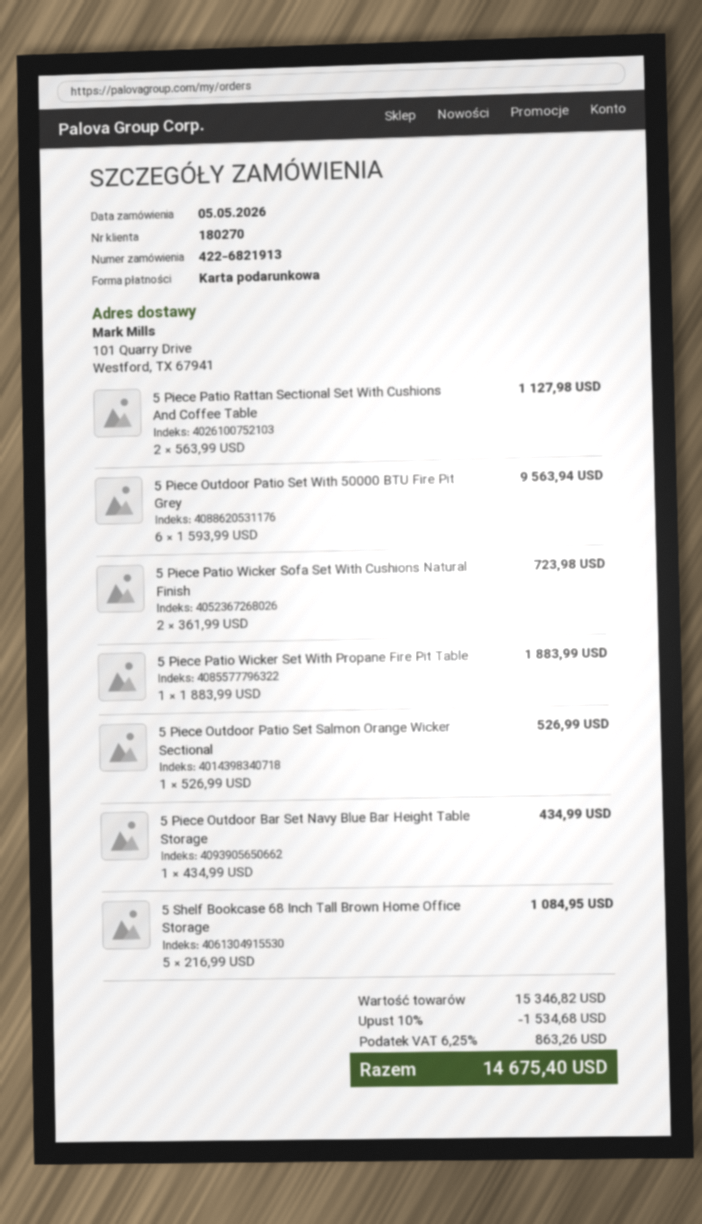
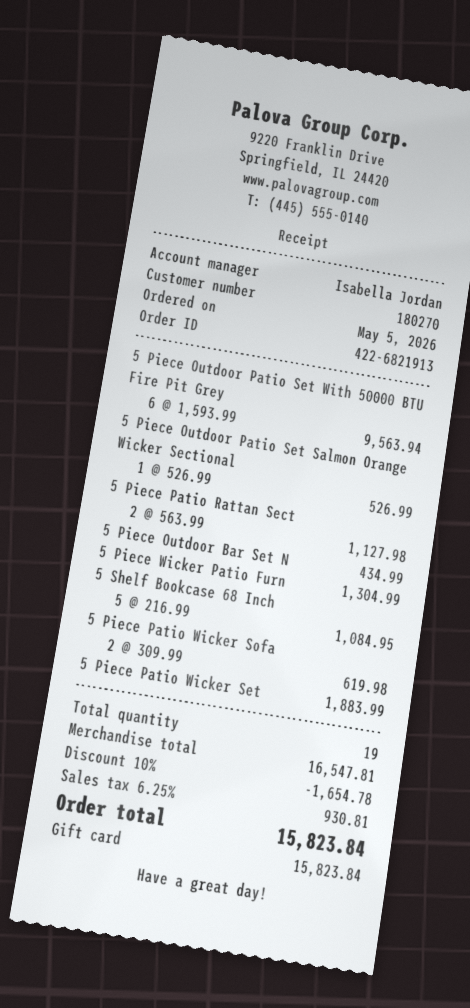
5 Piece Patio Wicker Sofa Set With Cushions Natural Finish: 2 x 361.99 = 723.98 -> 2 x 309.99 = 619.98
5 Piece Wicker Patio Furn: none -> 1 x 1304.99 = 1304.99
subtotal: 15346.82 -> 16547.81
discount: 10% = 1534.68 -> 10% = 1654.78
tax: 6.25% = 863.26 -> 6.25% = 930.81
total: 14675.40 -> 15823.84

